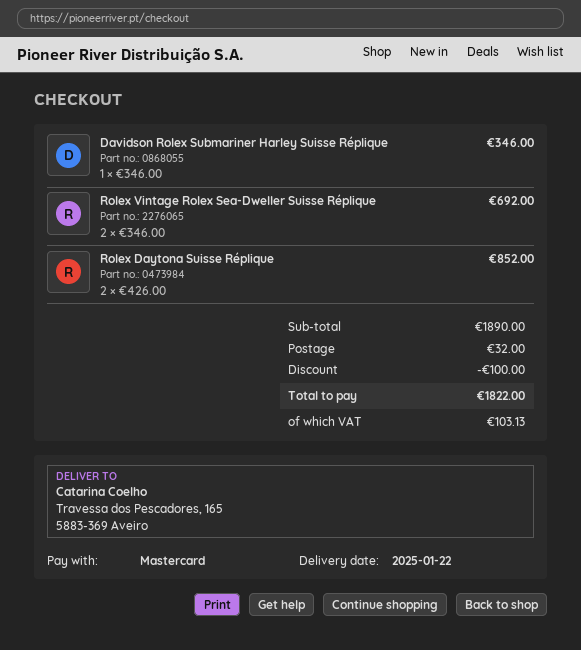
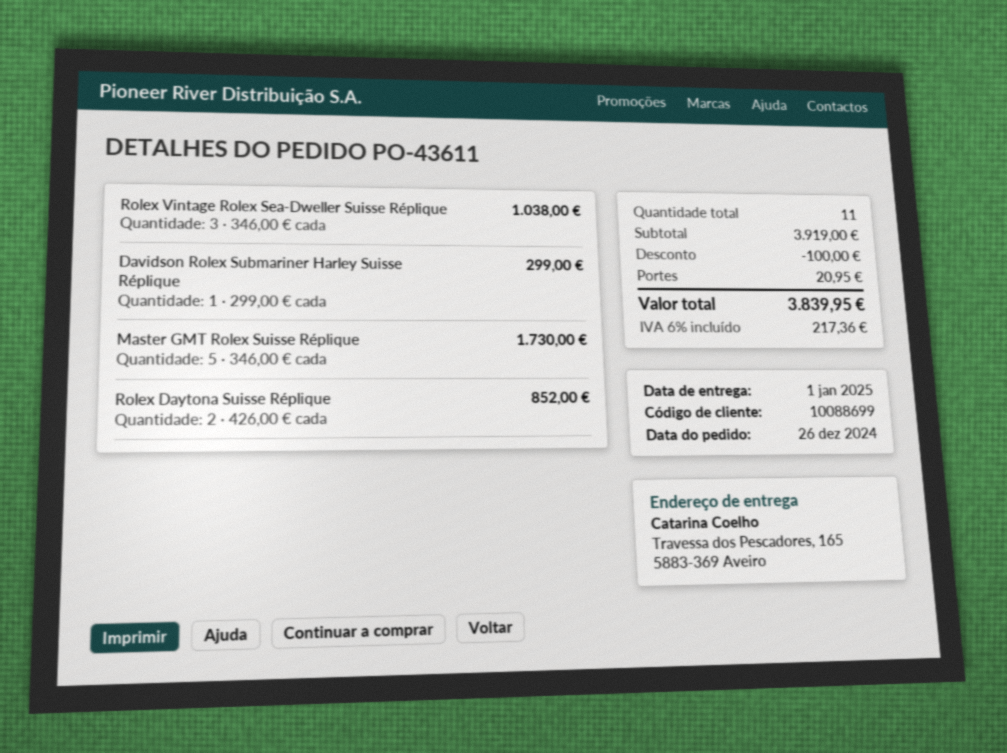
delivery date: 2025-01-22 -> 2025-01-01
Davidson Rolex Submariner Harley Suisse Réplique: 1 x 346.00 = 346.00 -> 1 x 299.00 = 299.00
Rolex Vintage Rolex Sea-Dweller Suisse Réplique: 2 x 346.00 = 692.00 -> 3 x 346.00 = 1038.00
Master GMT Rolex Suisse Réplique: none -> 5 x 346.00 = 1730.00
subtotal: 1890.00 -> 3919.00
shipping: 32.00 -> 20.95
tax: 103.13 -> 217.36
total: 1822.00 -> 3839.95

